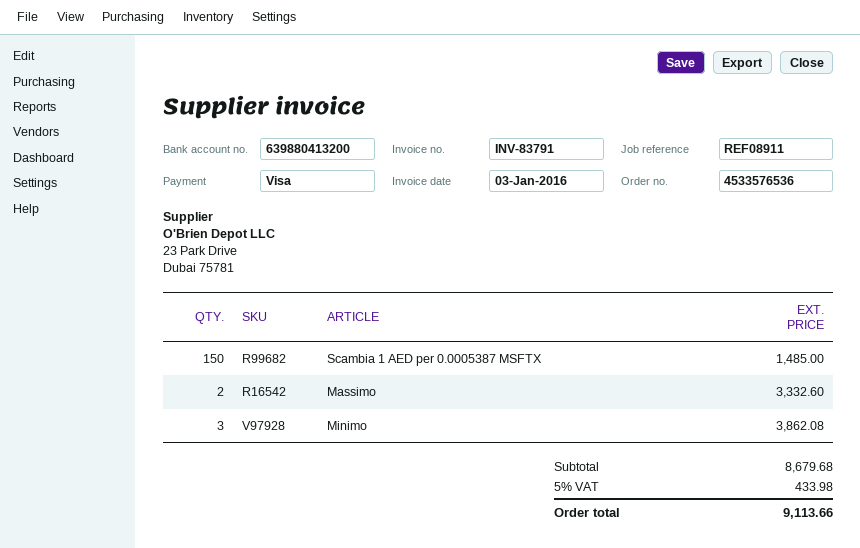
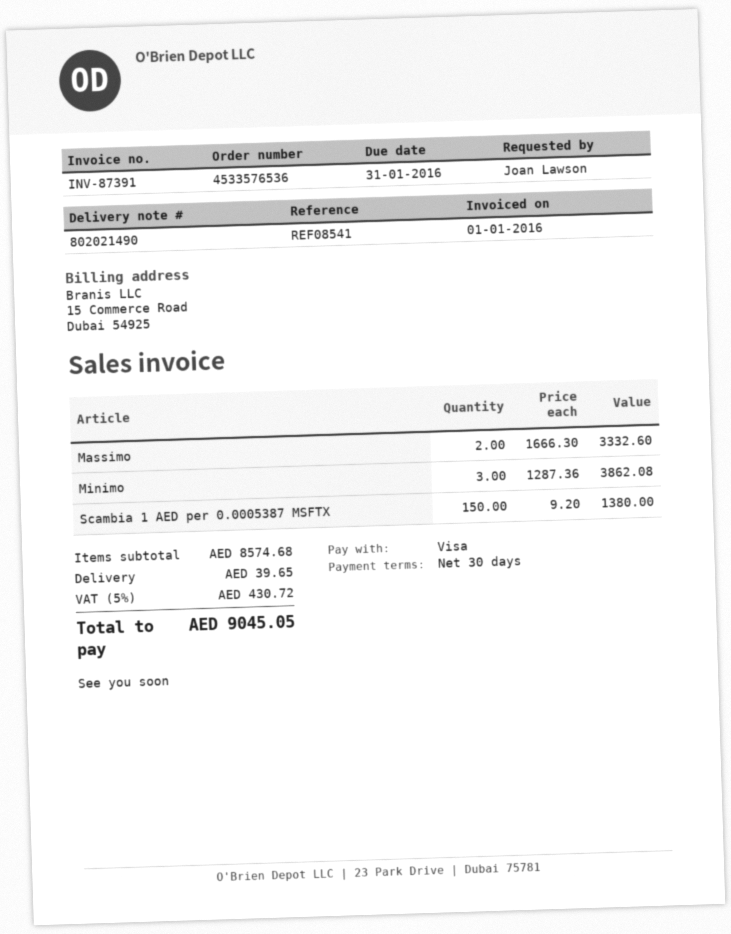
invoice number: INV-83791 -> INV-87391
invoice date: 2016-01-03 -> 2016-01-01
reference: REF08911 -> REF08541
Scambia 1 AED per 0.0005387 MSFTX: 150 for 1485.00 -> 150 for 1380.00
subtotal: 8679.68 -> 8574.68
shipping: none -> 39.65
tax: 5% = 433.98 -> 5% = 430.72
total: 9113.66 -> 9045.05

